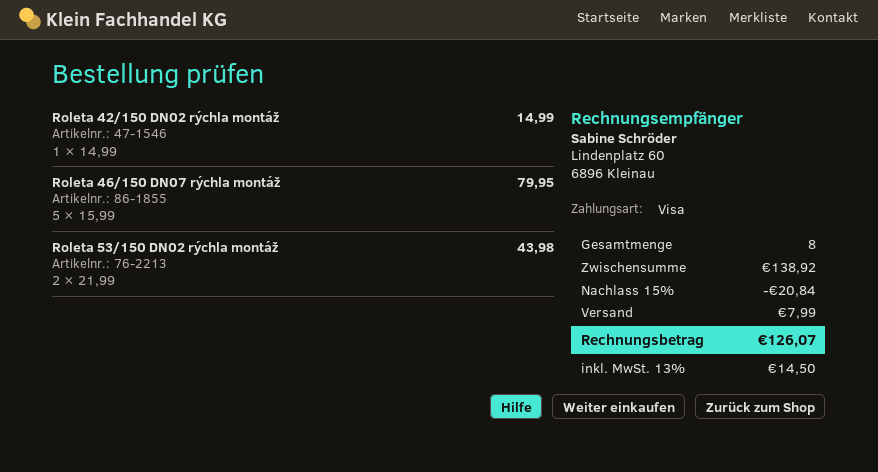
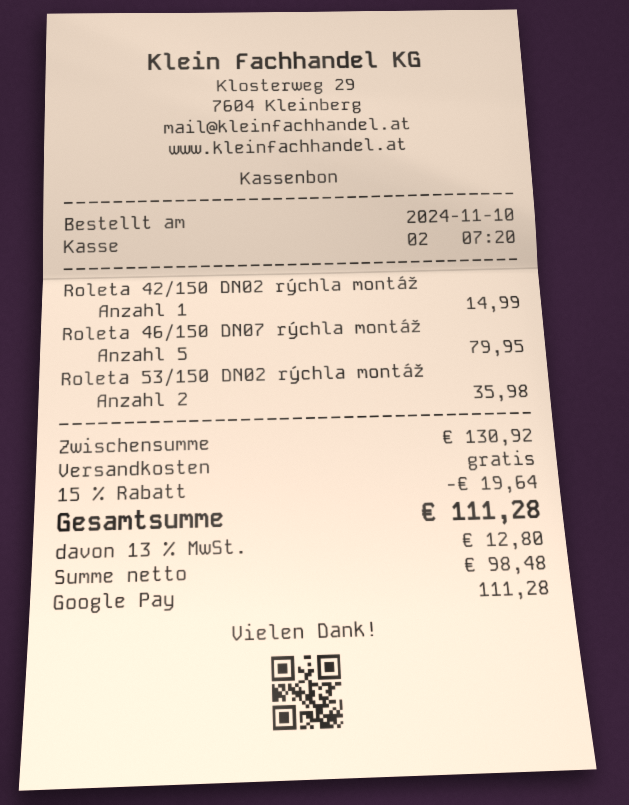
payment method: Visa -> Google Pay
Roleta 53/150 DN02 rýchla montáž: 2 for 43.98 -> 2 for 35.98
subtotal: 138.92 -> 130.92
discount: 15% = 20.84 -> 15% = 19.64
shipping: 7.99 -> 0.00
tax: 13% = 14.50 -> 13% = 12.80
total: 126.07 -> 111.28

